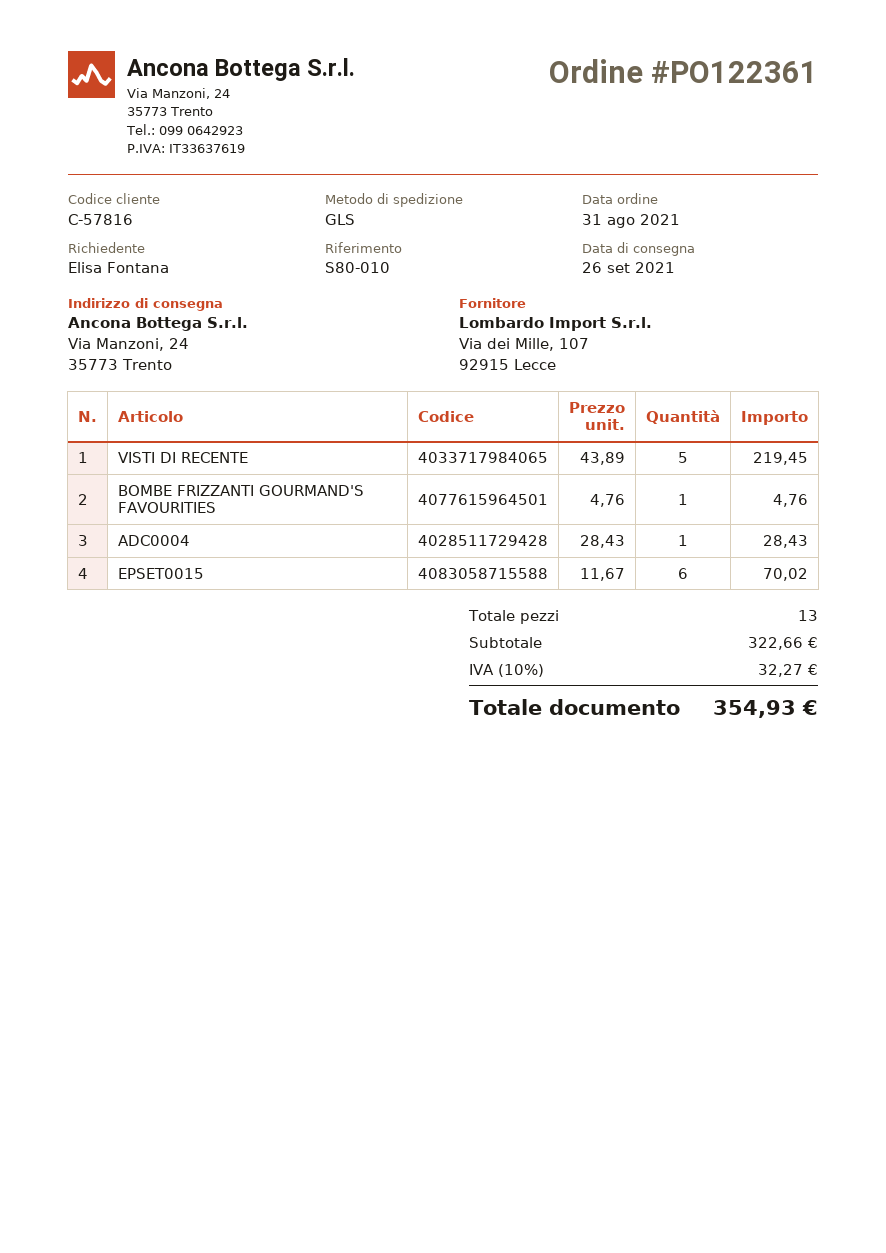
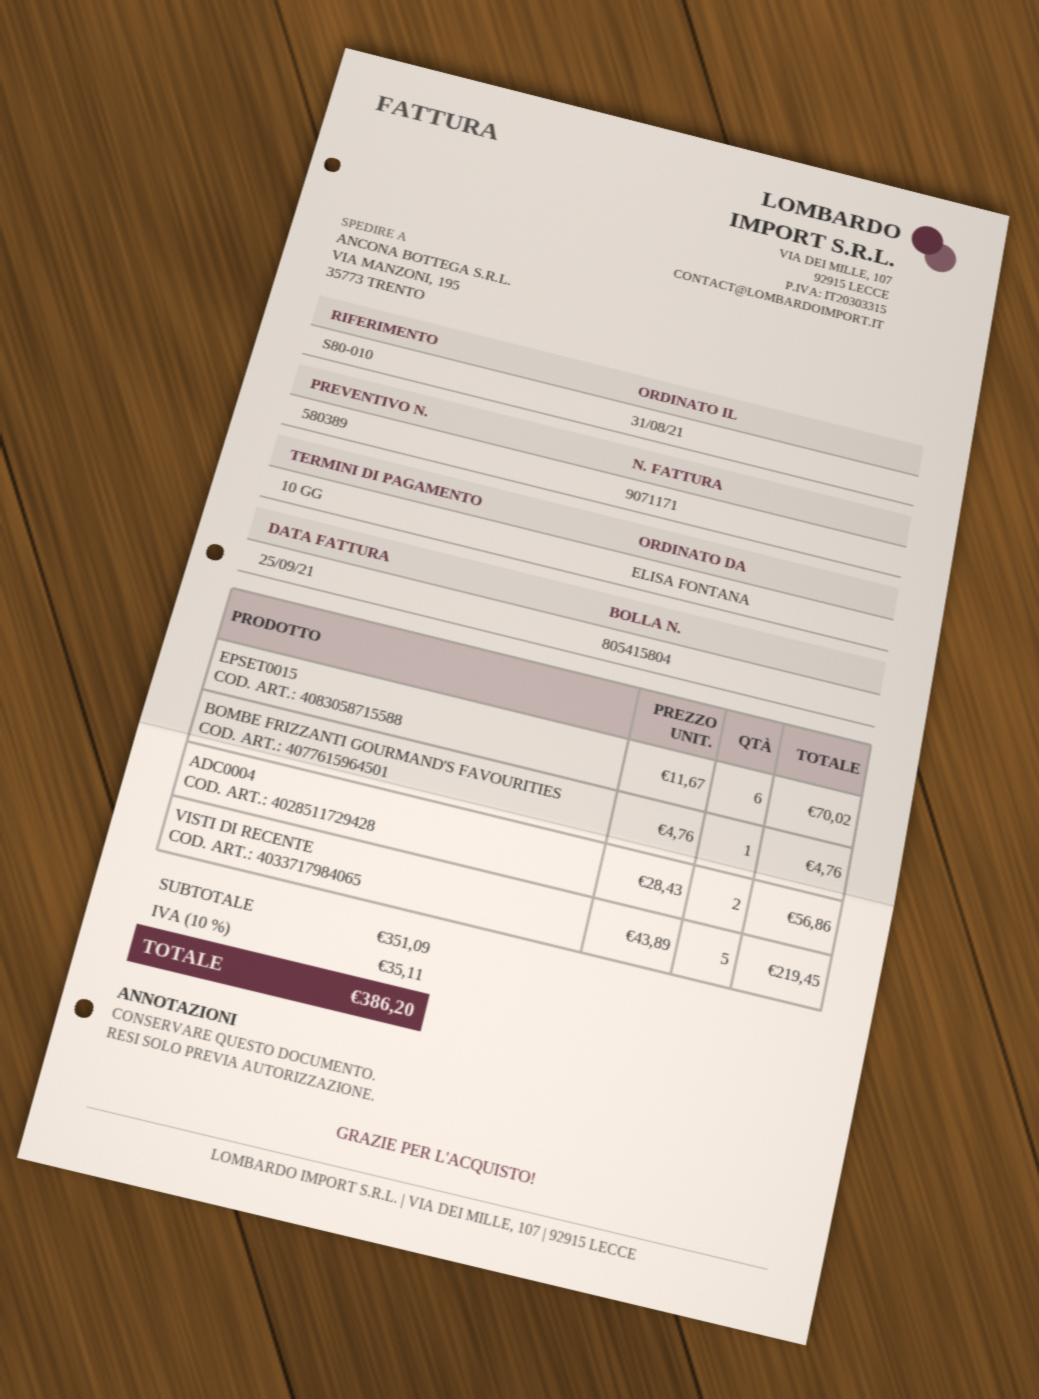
ship to: Via Manzoni, 24, 35773 Trento -> VIA MANZONI, 195, 35773 TRENTO
ADC0004: 1 x 28.43 = 28.43 -> 2 x 28.43 = 56.86
subtotal: 322.66 -> 351.09
tax: 10% = 32.27 -> 10% = 35.11
total: 354.93 -> 386.20

